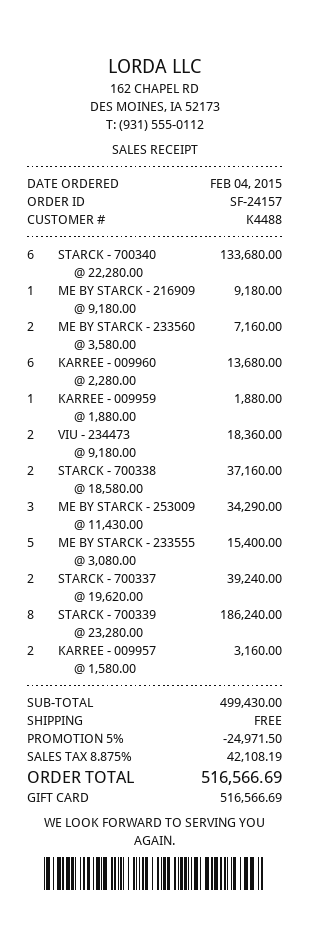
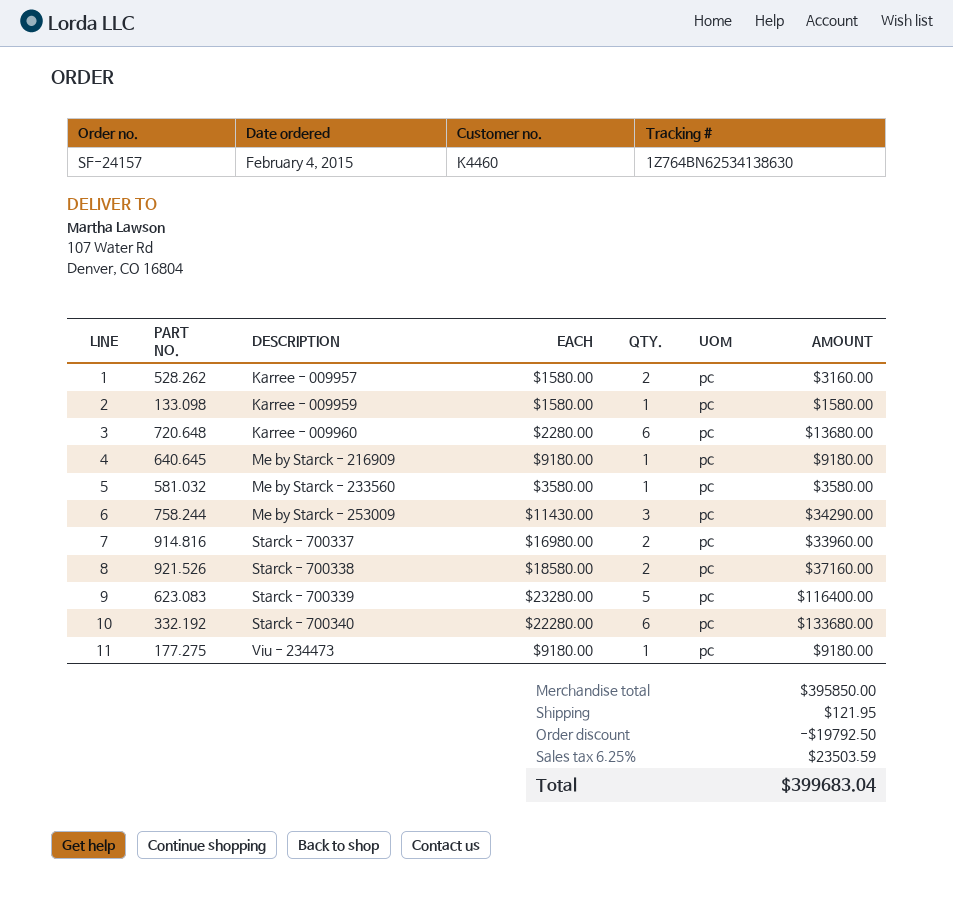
customer number: K4488 -> K4460
ME BY STARCK - 233560: 2 x 3580.00 = 7160.00 -> 1 x 3580.00 = 3580.00
KARREE - 009959: 1 x 1880.00 = 1880.00 -> 1 x 1580.00 = 1580.00
VIU - 234473: 2 x 9180.00 = 18360.00 -> 1 x 9180.00 = 9180.00
ME BY STARCK - 233555: 5 x 3080.00 = 15400.00 -> none
STARCK - 700337: 2 x 19620.00 = 39240.00 -> 2 x 16980.00 = 33960.00
STARCK - 700339: 8 x 23280.00 = 186240.00 -> 5 x 23280.00 = 116400.00
subtotal: 499430.00 -> 395850.00
discount: 24971.50 -> 19792.50
shipping: 0.00 -> 121.95
tax: 8.875% = 42108.19 -> 6.25% = 23503.59
total: 516566.69 -> 399683.04

